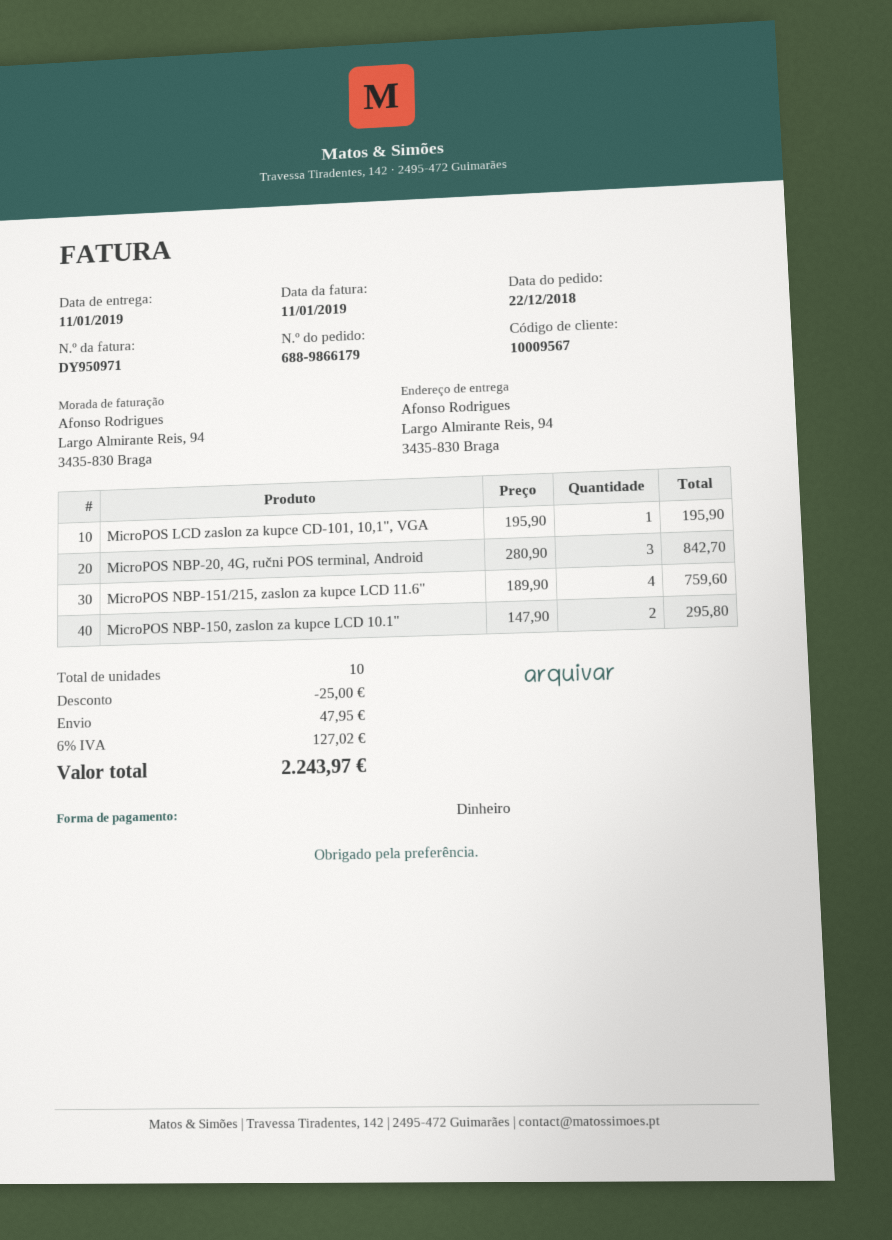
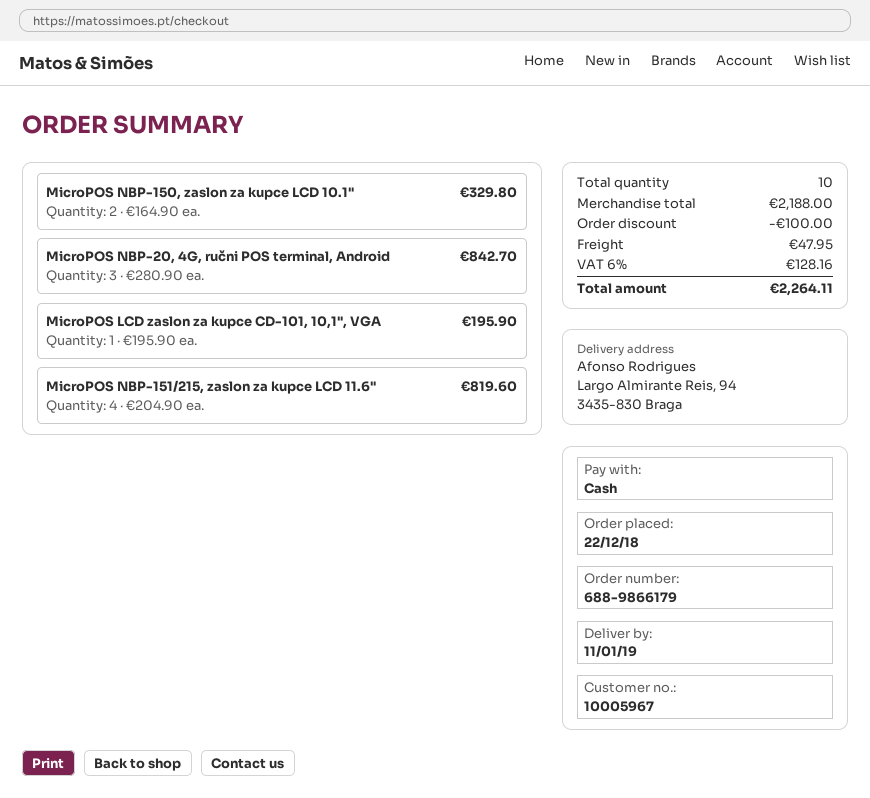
customer number: 10009567 -> 10005967
MicroPOS NBP-151/215, zaslon za kupce LCD 11.6": 4 x 189.90 = 759.60 -> 4 x 204.90 = 819.60
MicroPOS NBP-150, zaslon za kupce LCD 10.1": 2 x 147.90 = 295.80 -> 2 x 164.90 = 329.80
discount: 25.00 -> 100.00
tax: 6% = 127.02 -> 6% = 128.16
total: 2243.97 -> 2264.11

